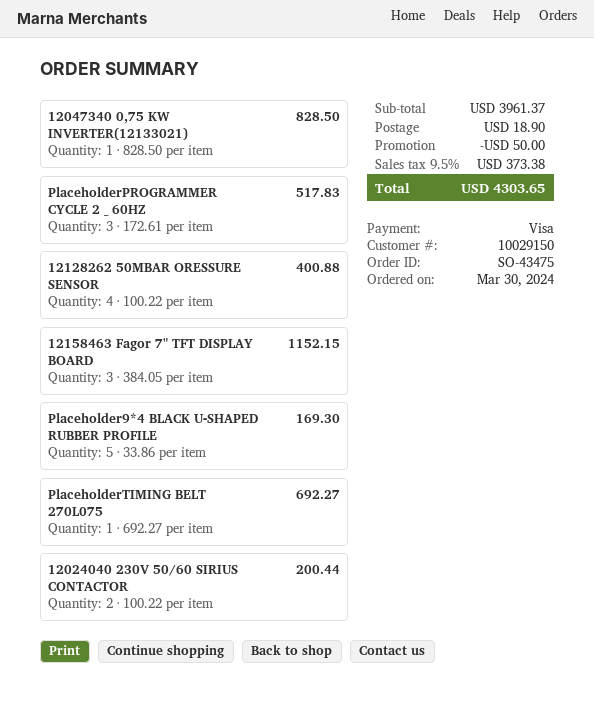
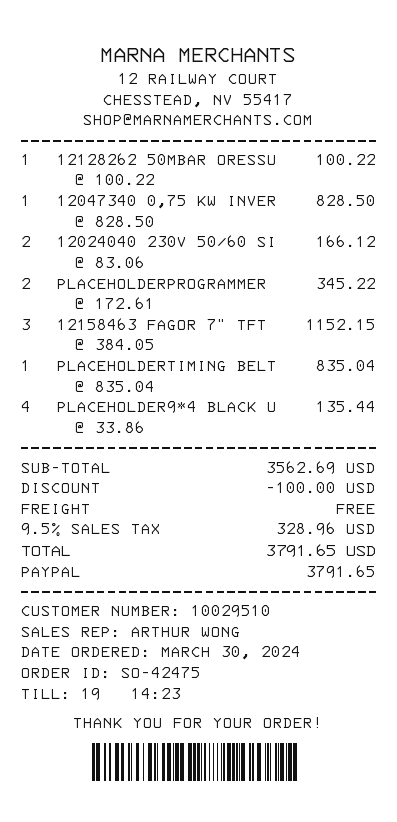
order number: SO-43475 -> SO-42475
customer number: 10029150 -> 10029510
payment method: Visa -> PayPal
PlaceholderPROGRAMMER CYCLE 2 _ 60HZ: 3 x 172.61 = 517.83 -> 2 x 172.61 = 345.22
12128262 50MBAR ORESSURE SENSOR: 4 x 100.22 = 400.88 -> 1 x 100.22 = 100.22
Placeholder9*4 BLACK U-SHAPED RUBBER PROFILE: 5 x 33.86 = 169.30 -> 4 x 33.86 = 135.44
PlaceholderTIMING BELT 270L075: 1 x 692.27 = 692.27 -> 1 x 835.04 = 835.04
12024040 230V 50/60 SIRIUS CONTACTOR: 2 x 100.22 = 200.44 -> 2 x 83.06 = 166.12
subtotal: 3961.37 -> 3562.69
discount: 50.00 -> 100.00
shipping: 18.90 -> 0.00
tax: 9.5% = 373.38 -> 9.5% = 328.96
total: 4303.65 -> 3791.65

